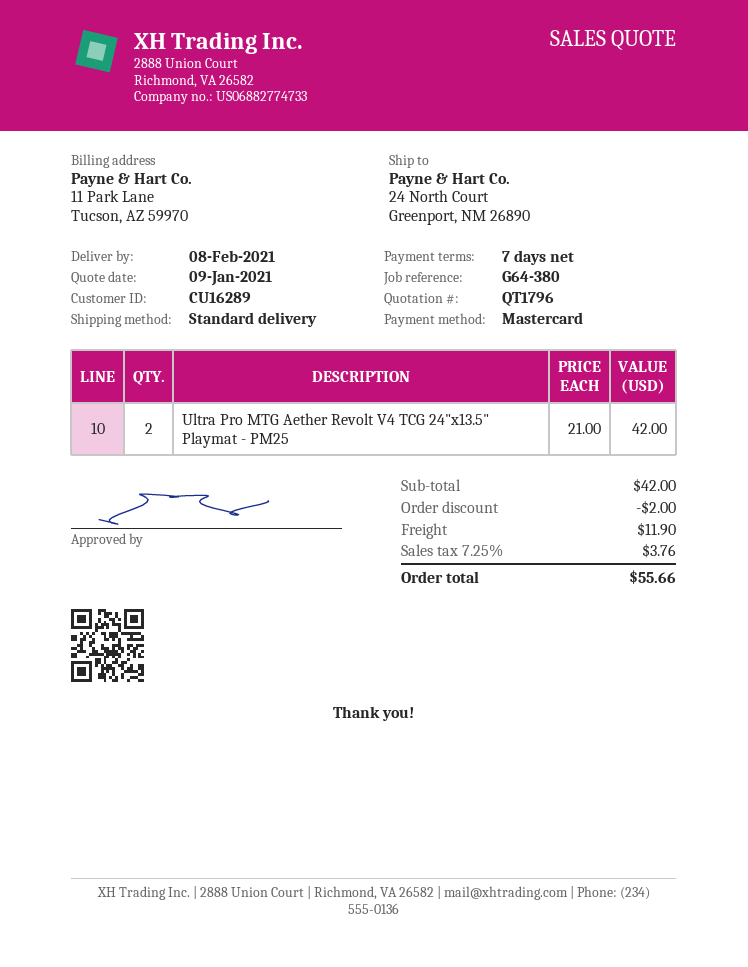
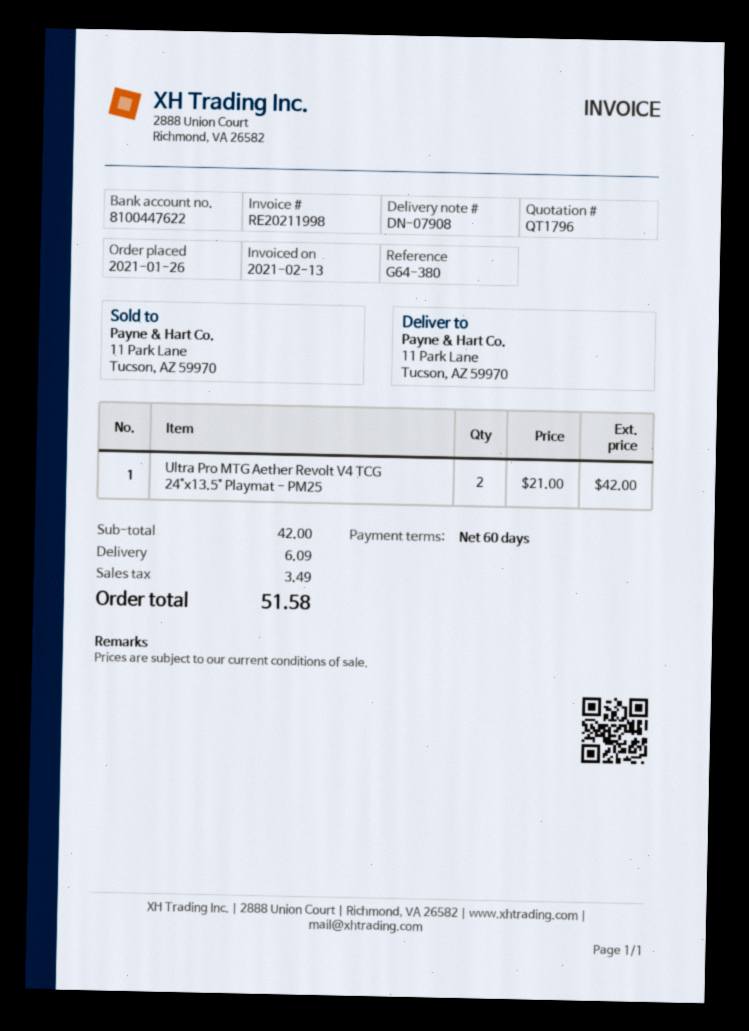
payment terms: 7 days -> 60 days
ship to: 24 North Court, Greenport, NM 26890 -> 11 Park Lane, Tucson, AZ 59970
discount: 2.00 -> none
shipping: 11.90 -> 6.09
tax: 3.76 -> 3.49
total: 55.66 -> 51.58

